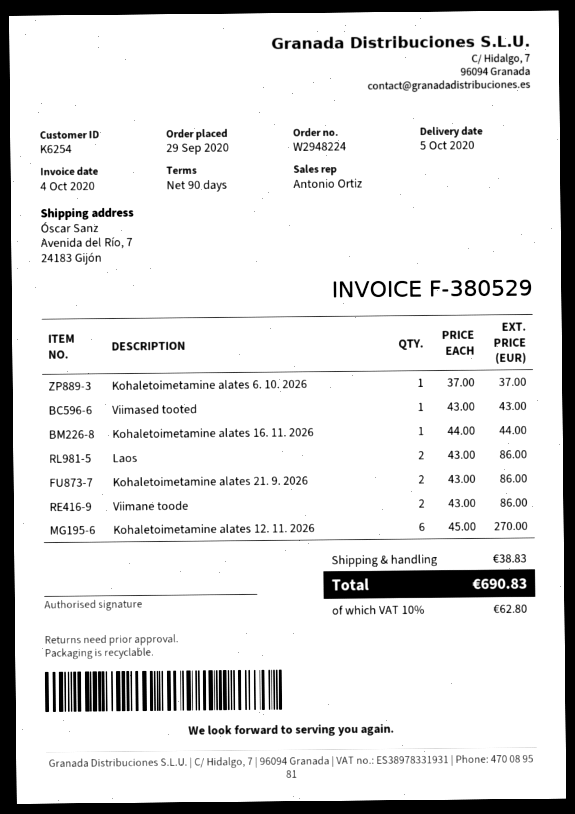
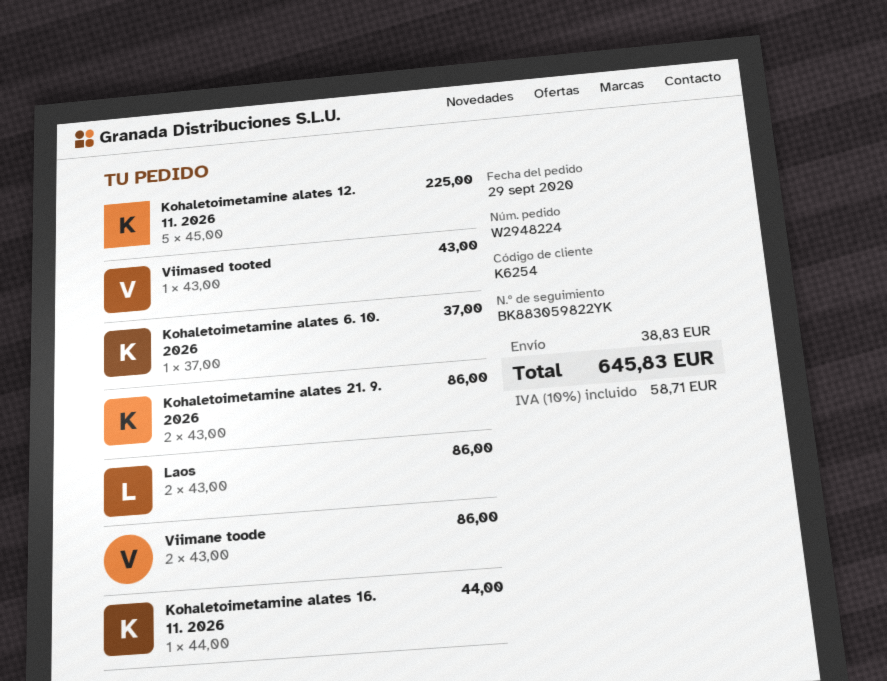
Kohaletoimetamine alates 12. 11. 2026: 6 x 45.00 = 270.00 -> 5 x 45.00 = 225.00
tax: 10% = 62.80 -> 10% = 58.71
total: 690.83 -> 645.83

